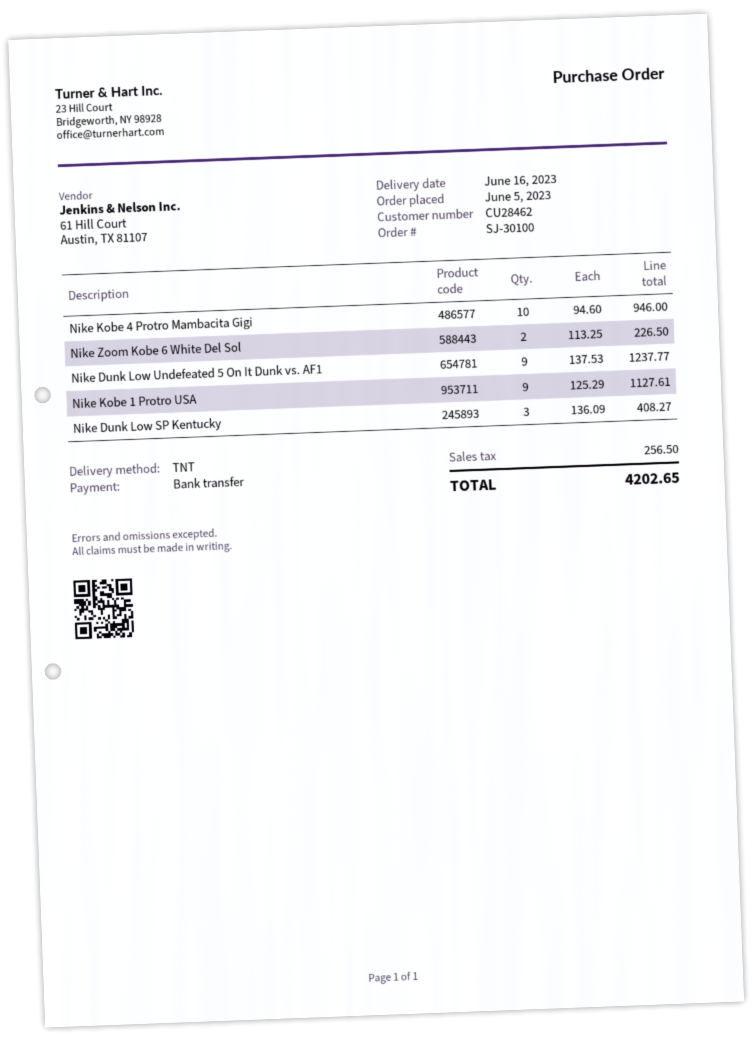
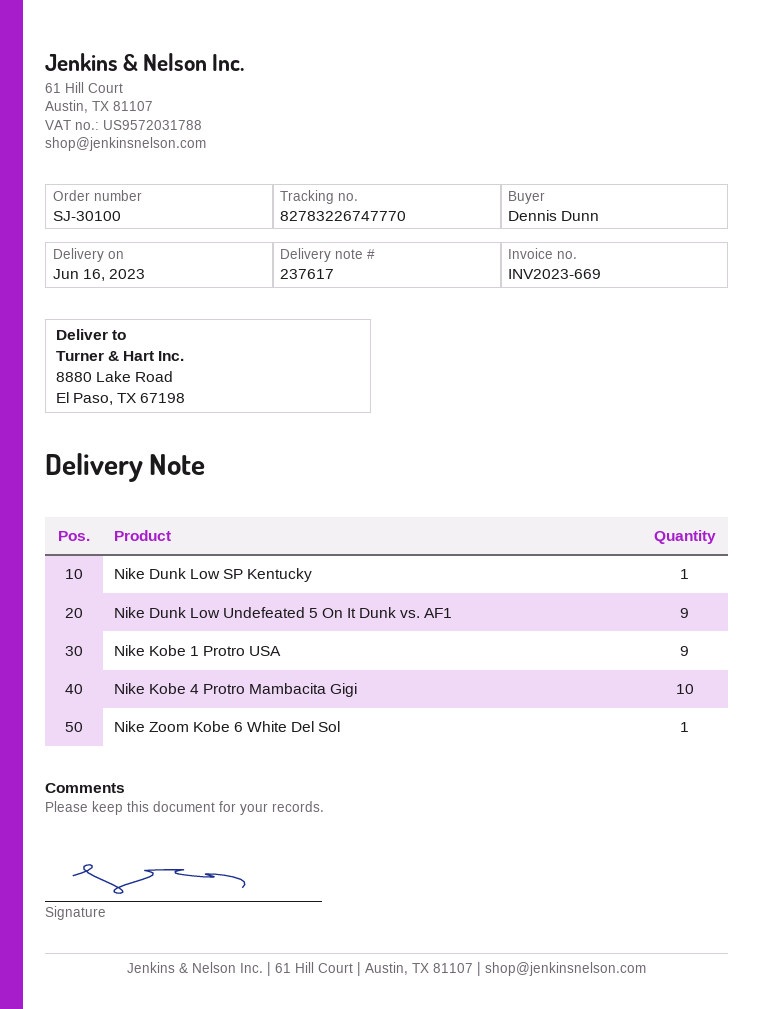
Nike Zoom Kobe 6 White Del Sol: 2 -> 1
Nike Dunk Low SP Kentucky: 3 -> 1

